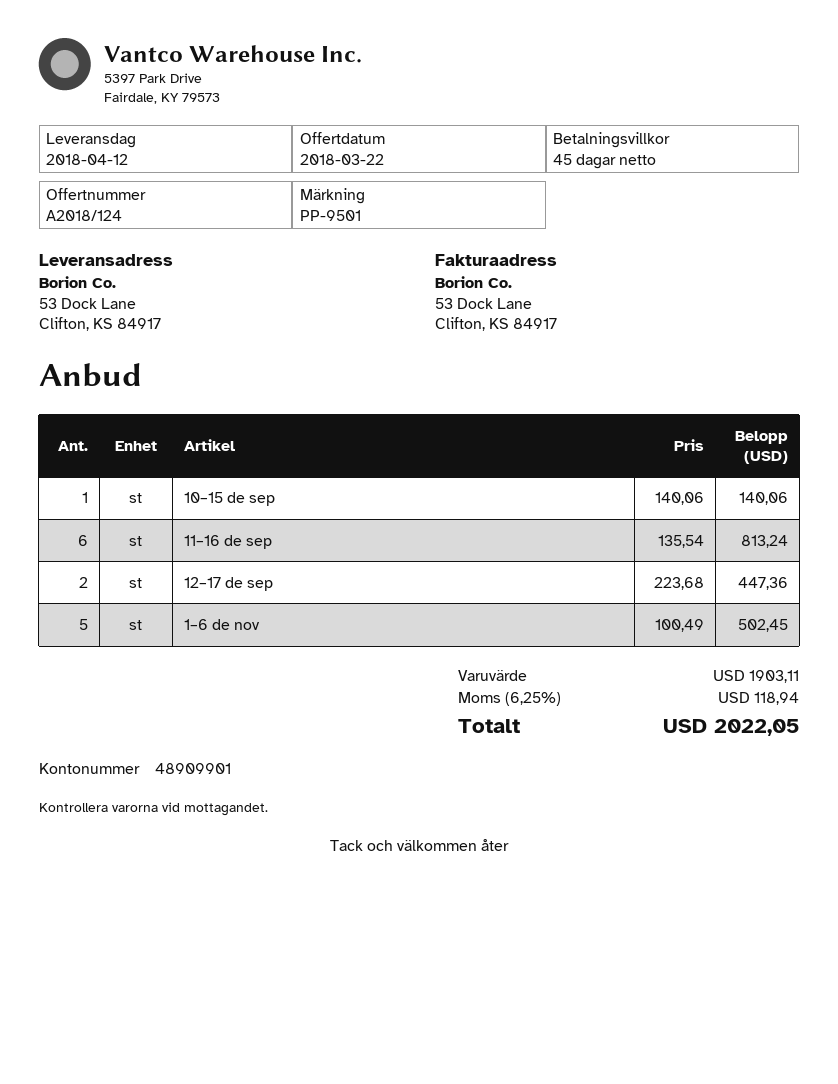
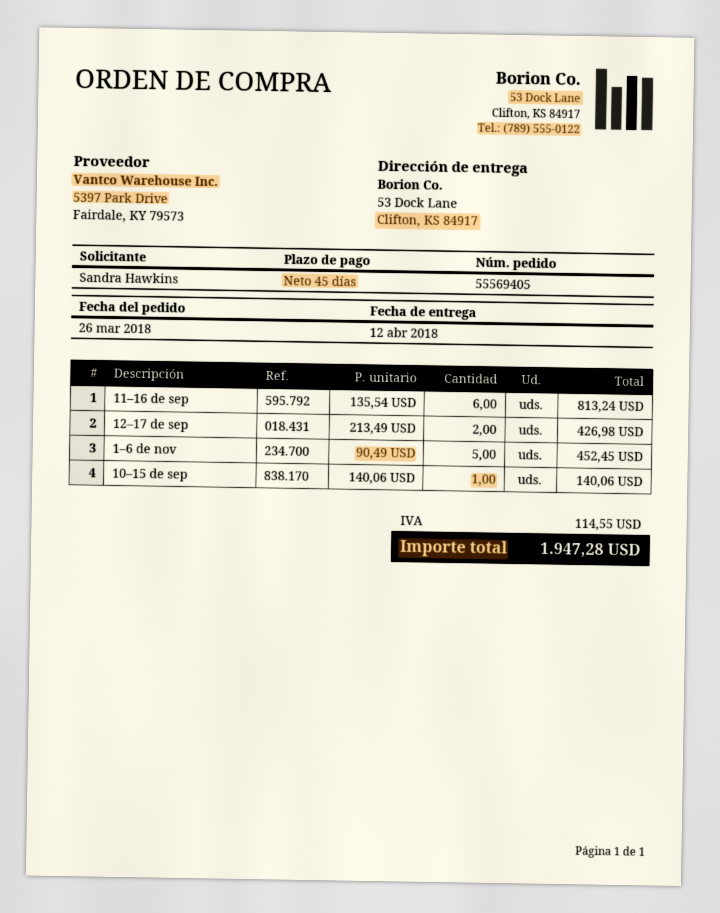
12–17 de sep: 2 x 223.68 = 447.36 -> 2 x 213.49 = 426.98
1–6 de nov: 5 x 100.49 = 502.45 -> 5 x 90.49 = 452.45
tax: 118.94 -> 114.55
total: 2022.05 -> 1947.28

